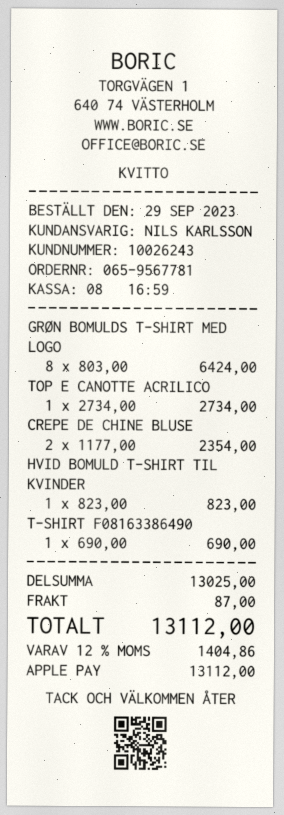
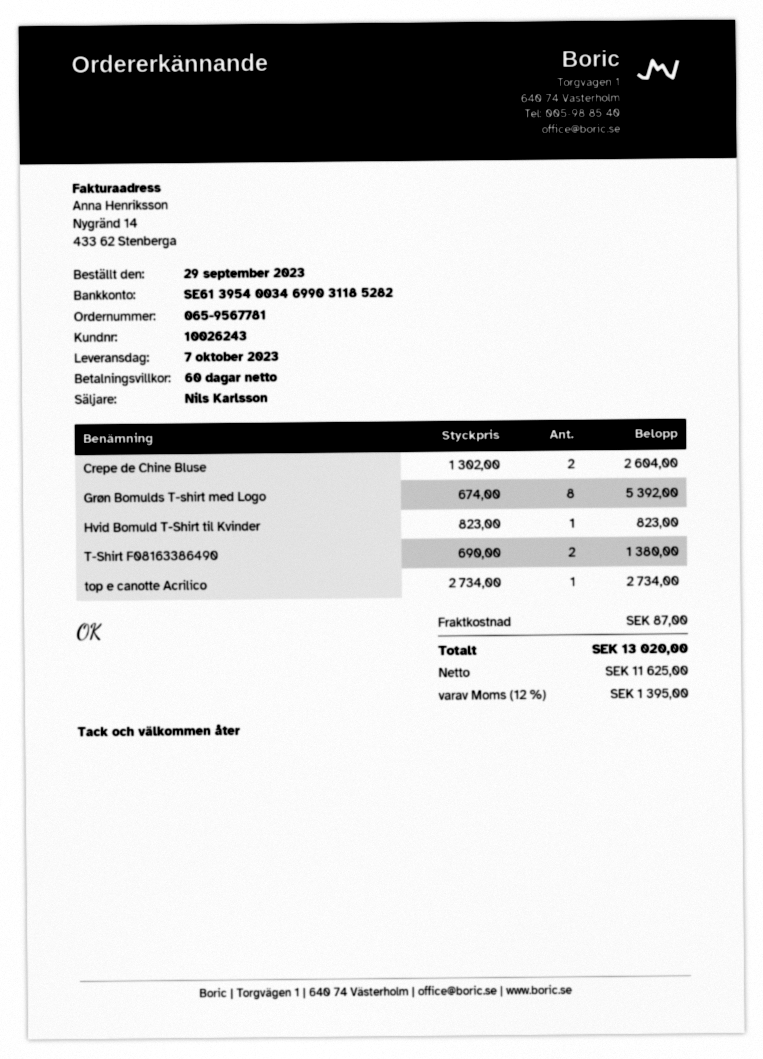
GRØN BOMULDS T-SHIRT MED LOGO: 8 x 803.00 = 6424.00 -> 8 x 674.00 = 5392.00
CREPE DE CHINE BLUSE: 2 x 1177.00 = 2354.00 -> 2 x 1302.00 = 2604.00
T-SHIRT F08163386490: 1 x 690.00 = 690.00 -> 2 x 690.00 = 1380.00
tax: 12% = 1404.86 -> 12% = 1395.00
total: 13112.00 -> 13020.00

